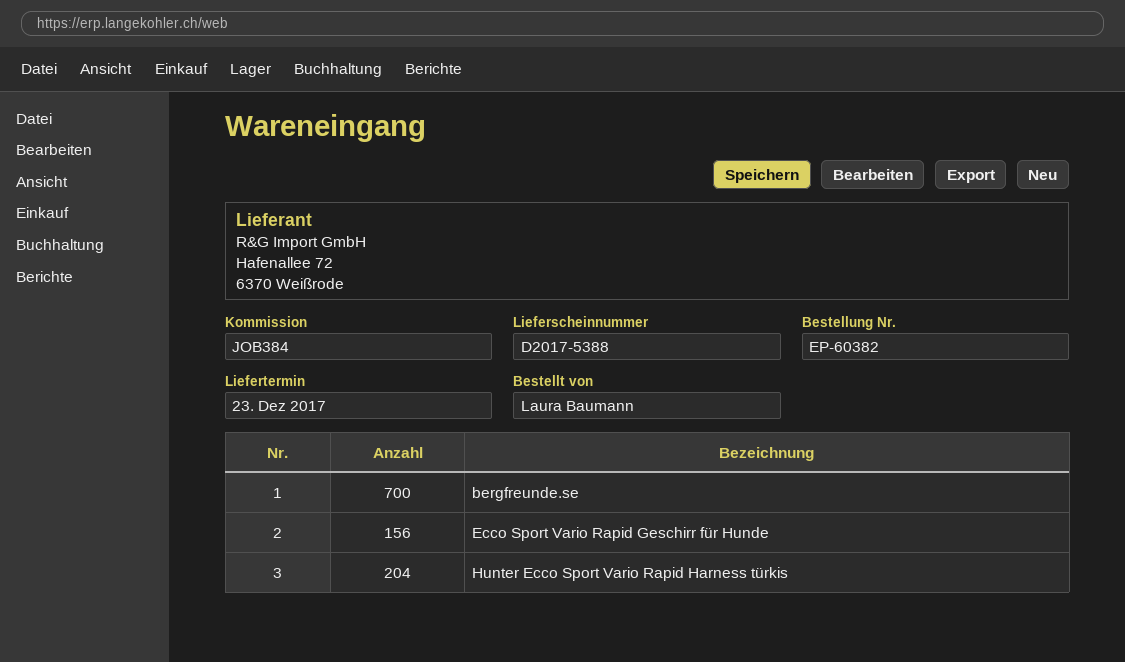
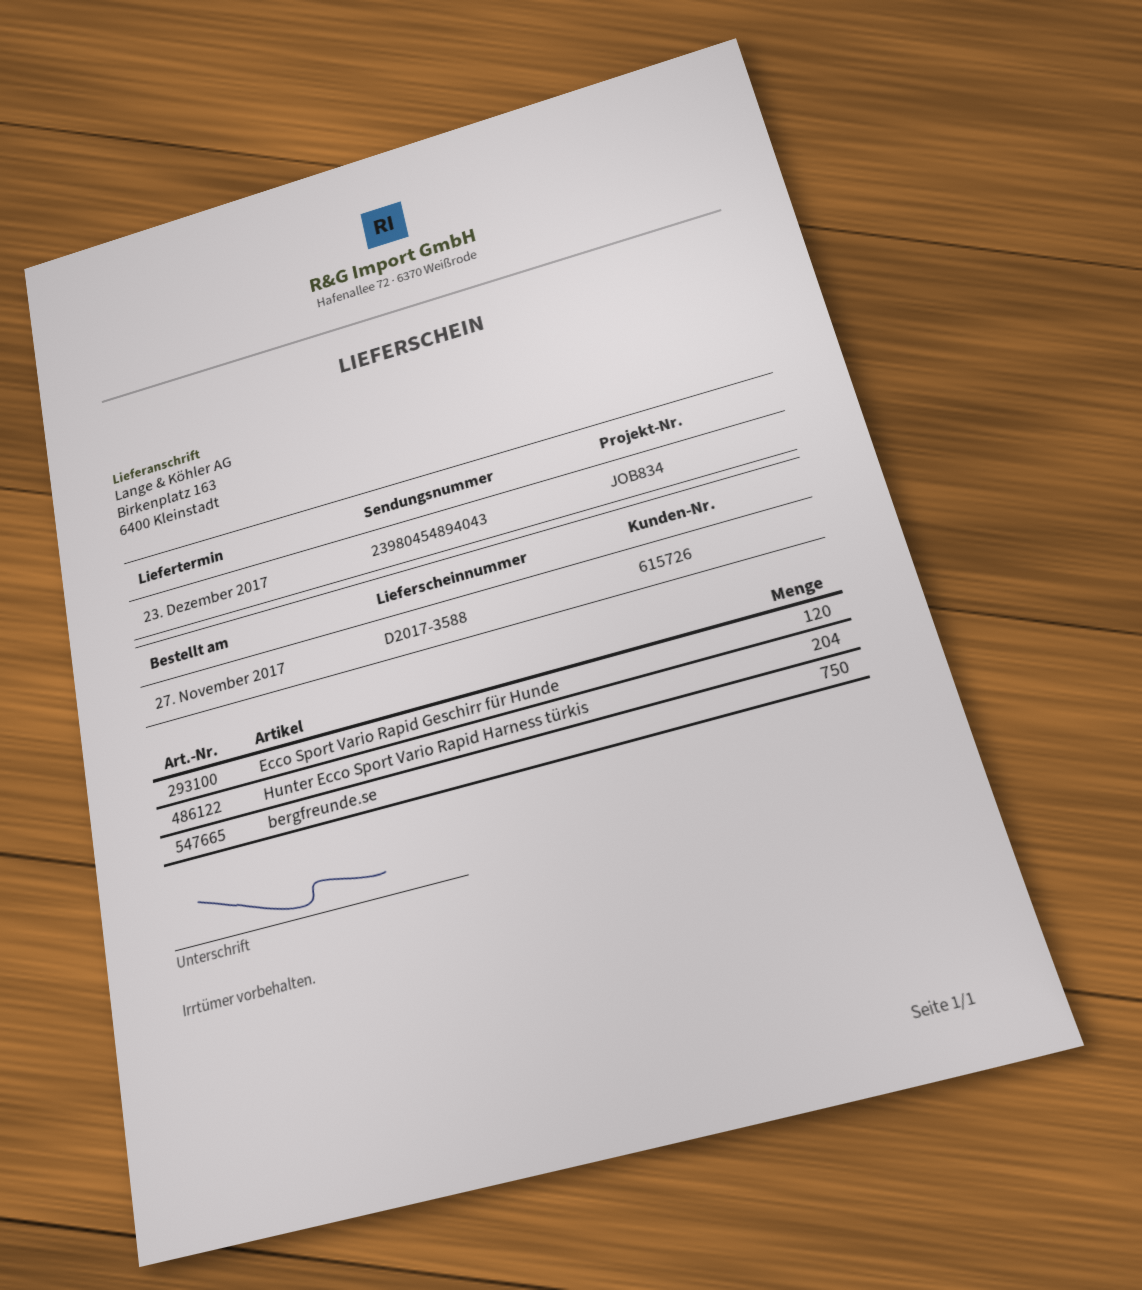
delivery note number: D2017-5388 -> D2017-3588
reference: JOB384 -> JOB834
bergfreunde.se: 700 -> 750
Ecco Sport Vario Rapid Geschirr für Hunde: 156 -> 120

